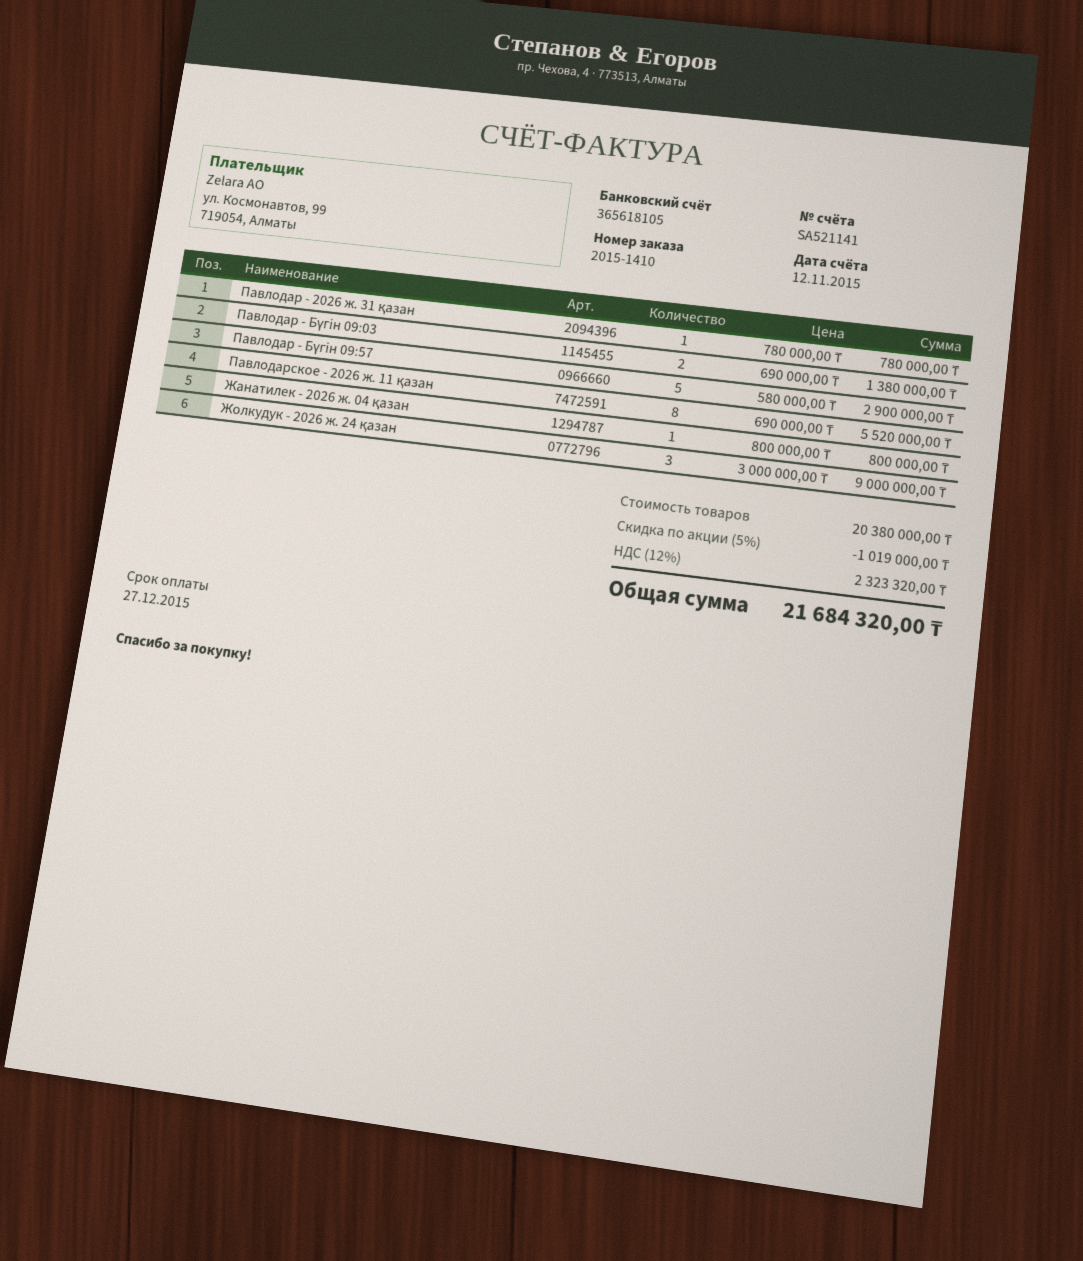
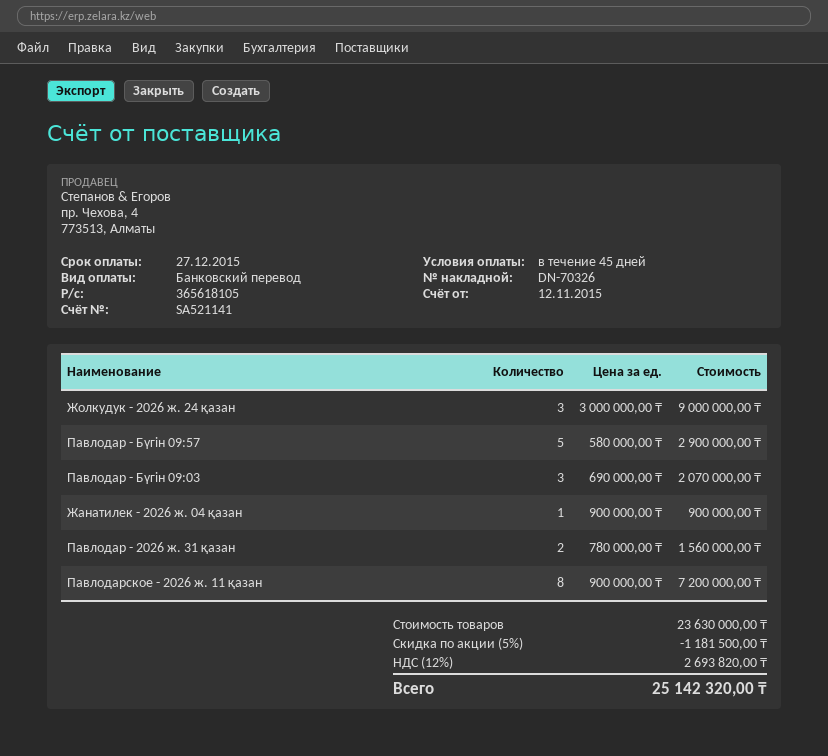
Павлодар - 2026 ж. 31 қазан: 1 x 780000.00 = 780000.00 -> 2 x 780000.00 = 1560000.00
Павлодар - Бүгін 09:03: 2 x 690000.00 = 1380000.00 -> 3 x 690000.00 = 2070000.00
Павлодарское - 2026 ж. 11 қазан: 8 x 690000.00 = 5520000.00 -> 8 x 900000.00 = 7200000.00
Жанатилек - 2026 ж. 04 қазан: 1 x 800000.00 = 800000.00 -> 1 x 900000.00 = 900000.00
subtotal: 20380000.00 -> 23630000.00
discount: 5% = 1019000.00 -> 5% = 1181500.00
tax: 12% = 2323320.00 -> 12% = 2693820.00
total: 21684320.00 -> 25142320.00

